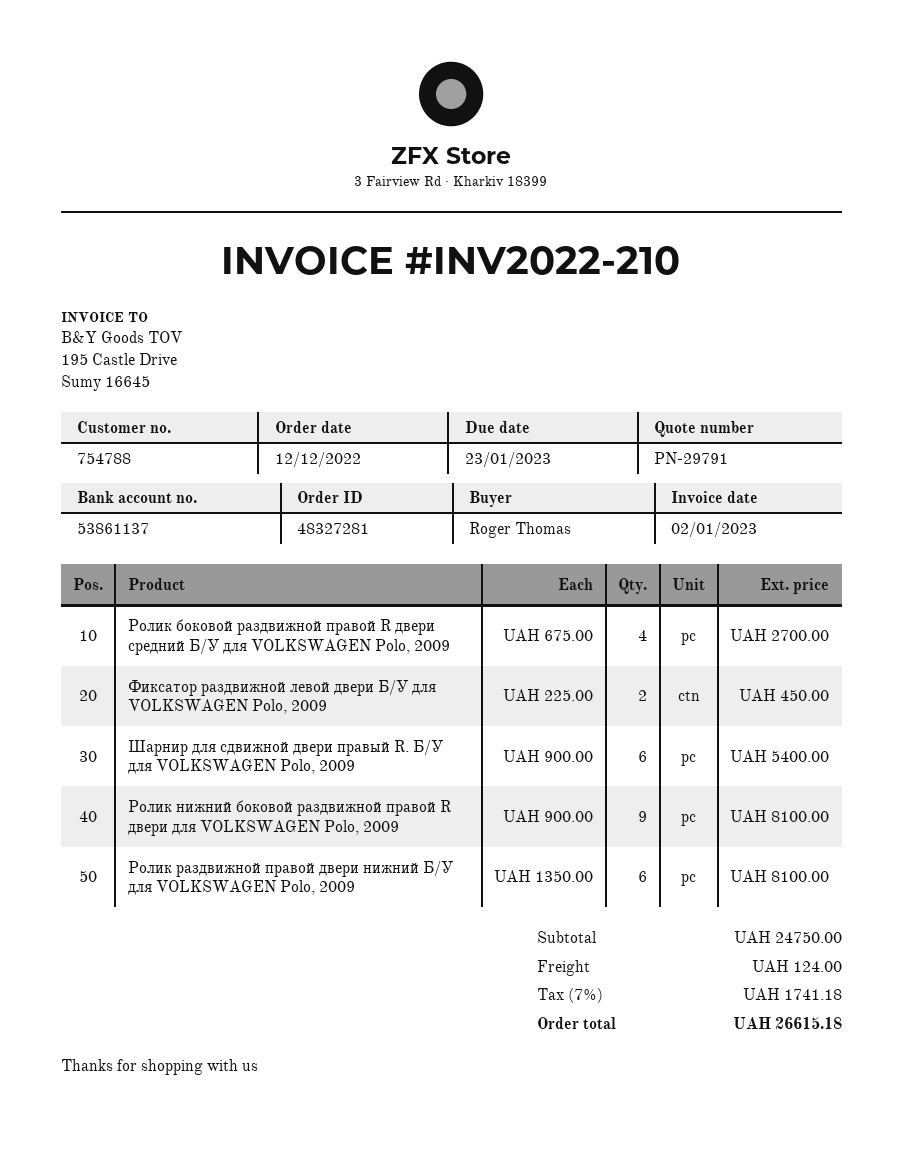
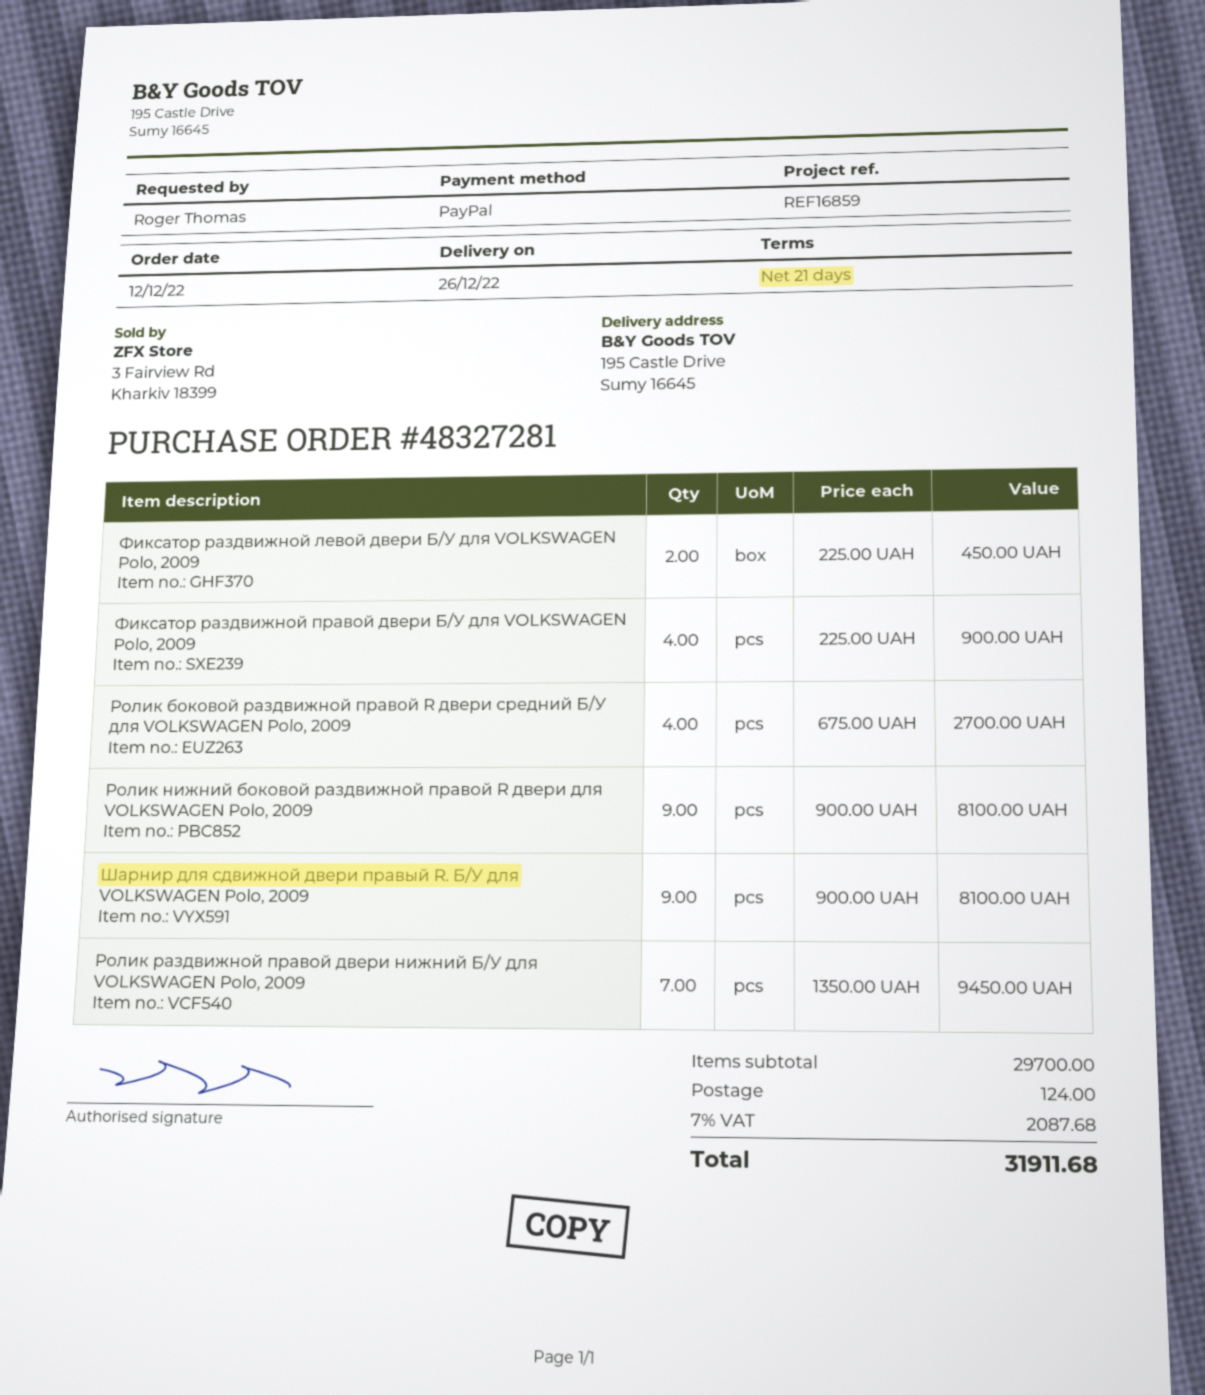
Шарнир для сдвижной двери правый R. Б/У для VOLKSWAGEN Polo, 2009: 6 x 900.00 = 5400.00 -> 9 x 900.00 = 8100.00
Ролик раздвижной правой двери нижний Б/У для VOLKSWAGEN Polo, 2009: 6 x 1350.00 = 8100.00 -> 7 x 1350.00 = 9450.00
Фиксатор раздвижной правой двери Б/У для VOLKSWAGEN Polo, 2009: none -> 4 x 225.00 = 900.00
subtotal: 24750.00 -> 29700.00
tax: 7% = 1741.18 -> 7% = 2087.68
total: 26615.18 -> 31911.68

